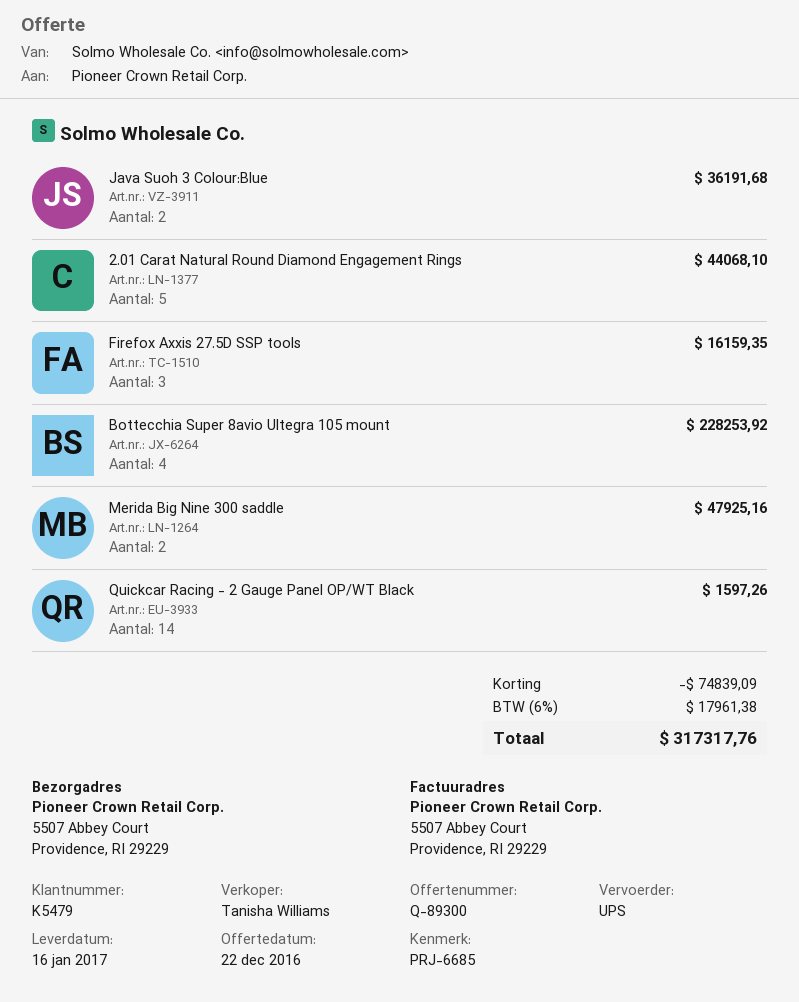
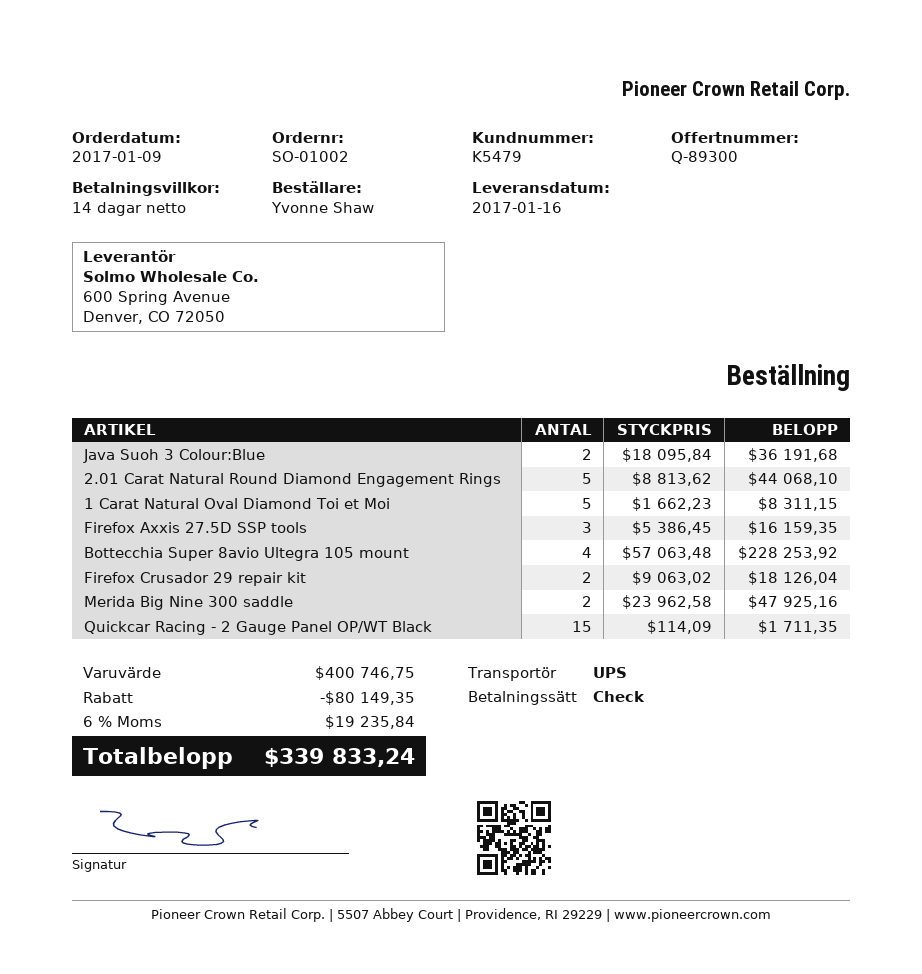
Quickcar Racing - 2 Gauge Panel OP/WT Black: 14 for 1597.26 -> 15 for 1711.35
1 Carat Natural Oval Diamond Toi et Moi: none -> 5 for 8311.15
Firefox Crusador 29 repair kit: none -> 2 for 18126.04
discount: 74839.09 -> 80149.35
tax: 6% = 17961.38 -> 6% = 19235.84
total: 317317.76 -> 339833.24

